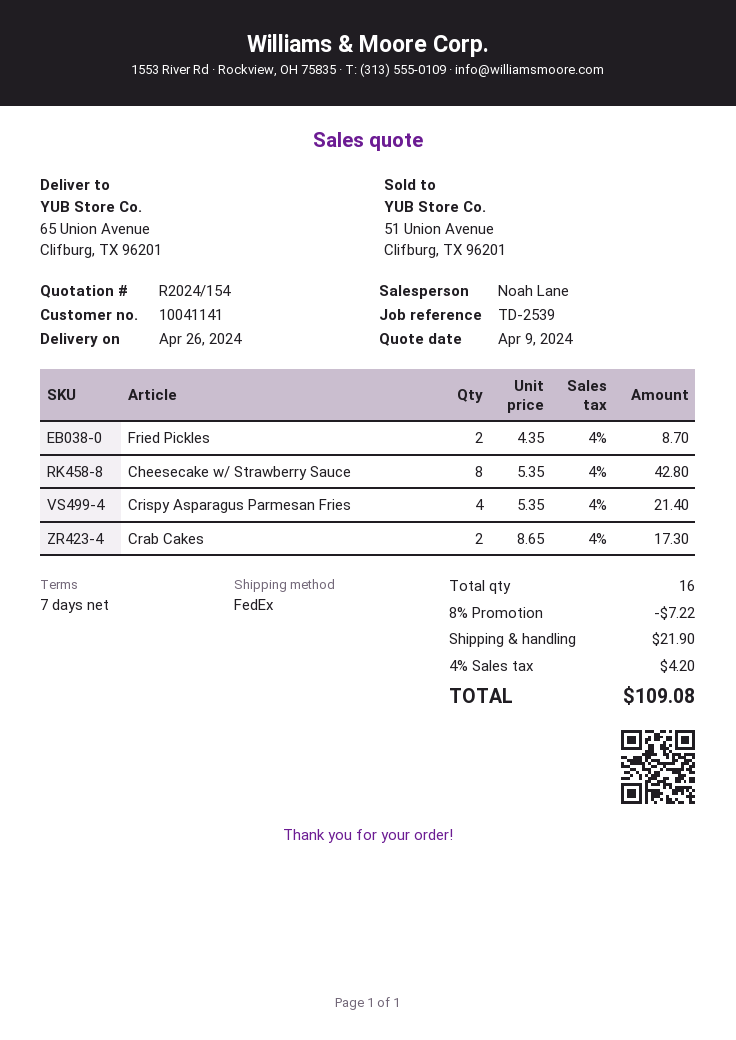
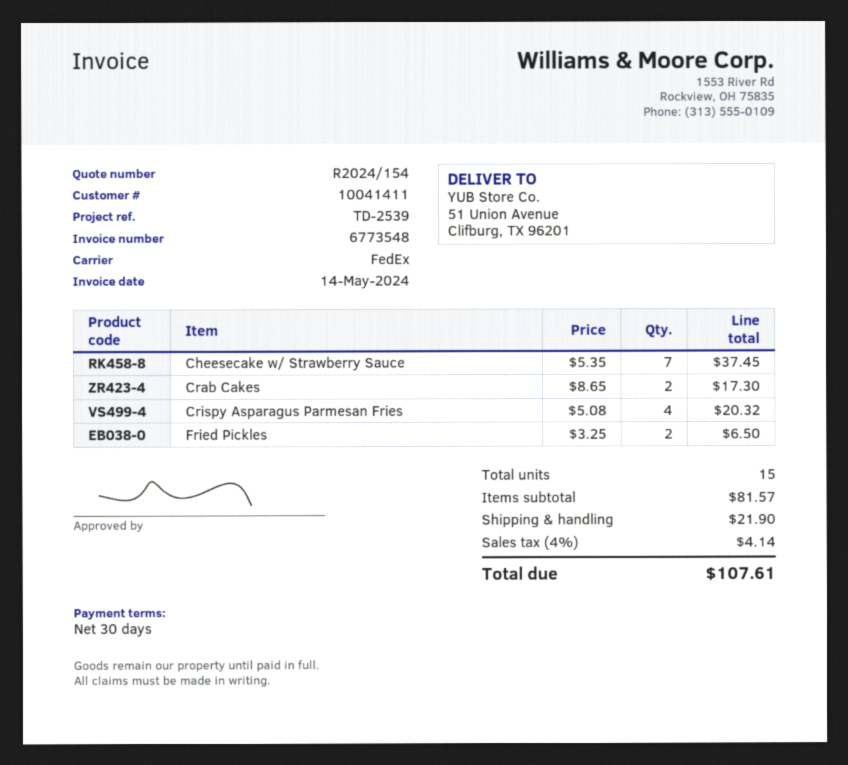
payment terms: 7 days -> 30 days
customer number: 10041141 -> 10041411
ship to: 65 Union Avenue, Clifburg, TX 96201 -> 51 Union Avenue, Clifburg, TX 96201
Fried Pickles: 2 x 4.35 = 8.70 -> 2 x 3.25 = 6.50
Cheesecake w/ Strawberry Sauce: 8 x 5.35 = 42.80 -> 7 x 5.35 = 37.45
Crispy Asparagus Parmesan Fries: 4 x 5.35 = 21.40 -> 4 x 5.08 = 20.32
total quantity: 16 -> 15
discount: 8% = 7.22 -> none
tax: 4% = 4.20 -> 4% = 4.14
total: 109.08 -> 107.61

